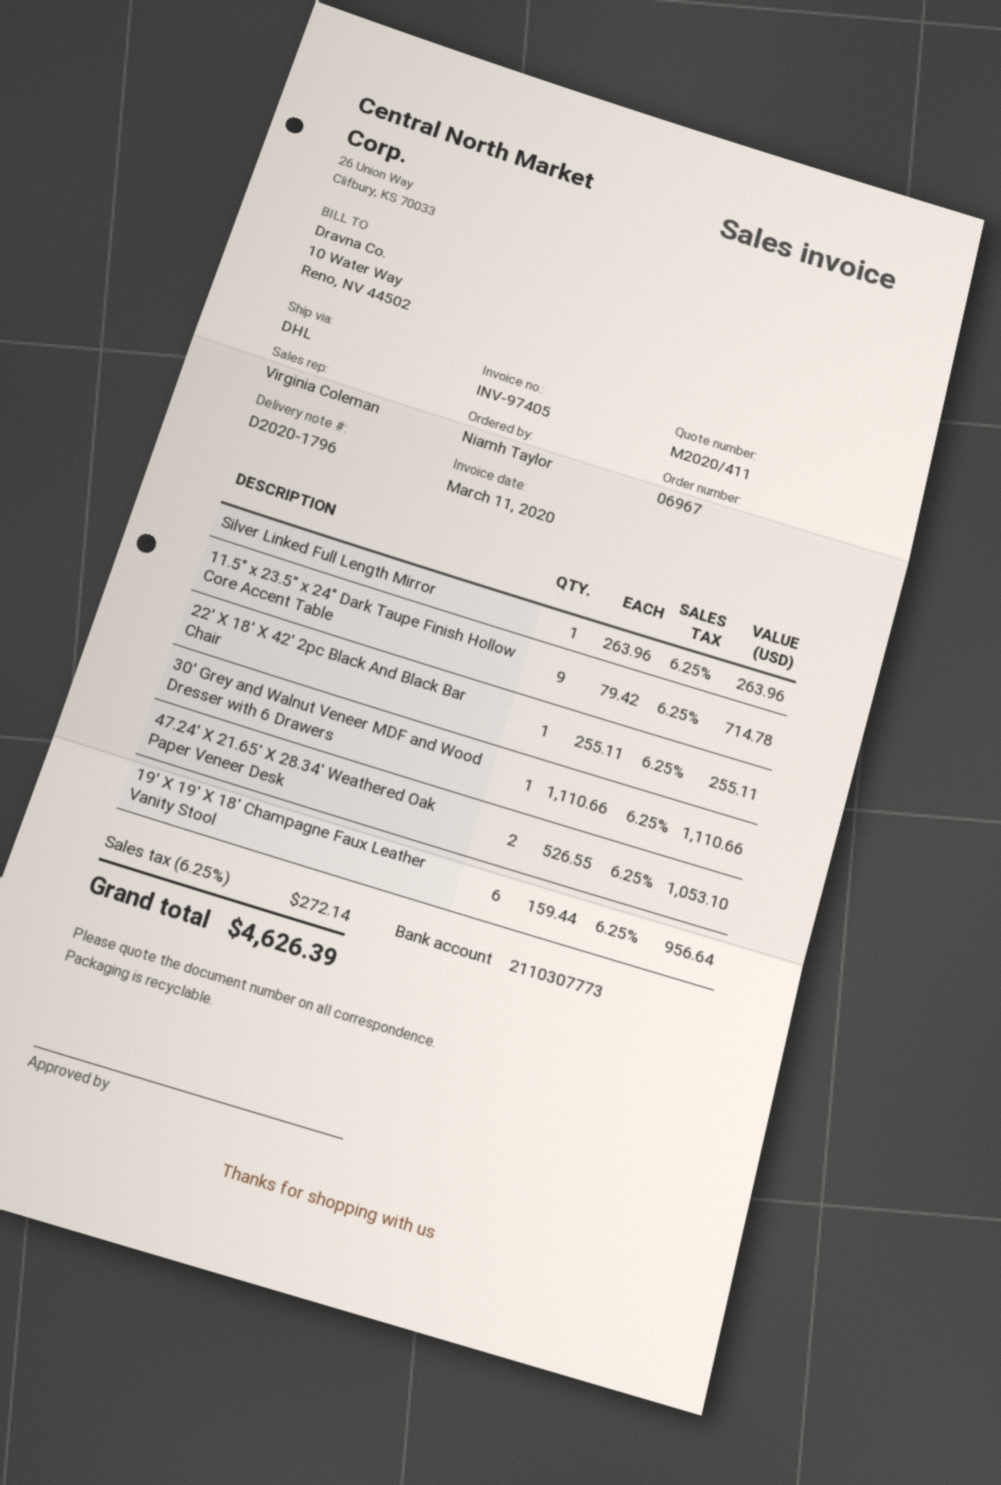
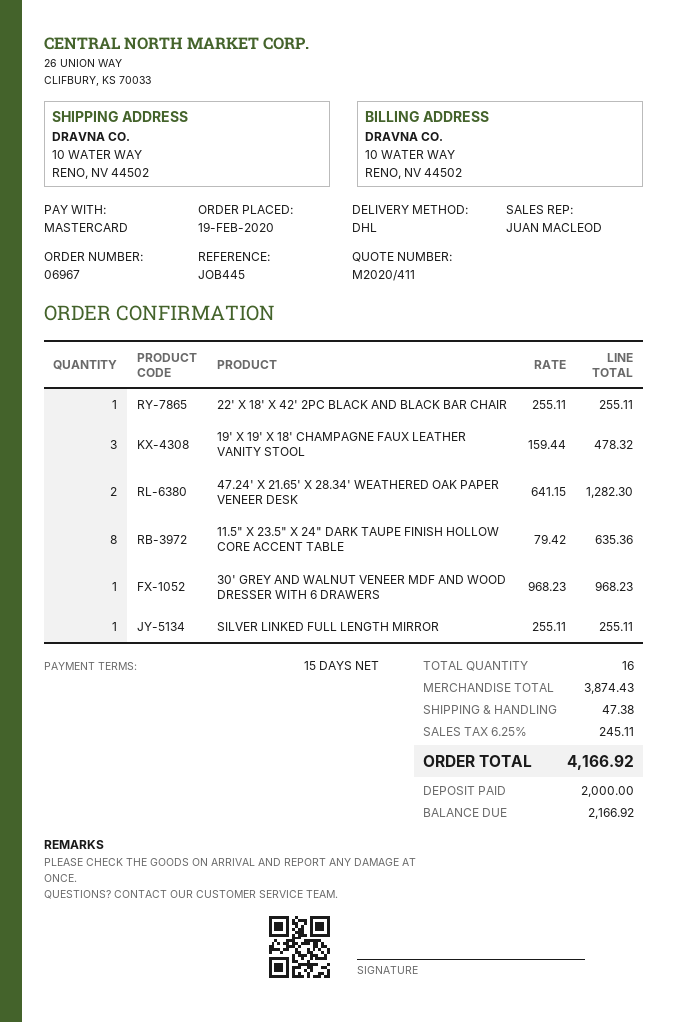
sales rep: Virginia Coleman -> JUAN MACLEOD
Silver Linked Full Length Mirror: 1 x 263.96 = 263.96 -> 1 x 255.11 = 255.11
11.5" x 23.5" x 24" Dark Taupe Finish Hollow Core Accent Table: 9 x 79.42 = 714.78 -> 8 x 79.42 = 635.36
30' Grey and Walnut Veneer MDF and Wood Dresser with 6 Drawers: 1 x 1110.66 = 1110.66 -> 1 x 968.23 = 968.23
47.24' X 21.65' X 28.34' Weathered Oak Paper Veneer Desk: 2 x 526.55 = 1053.10 -> 2 x 641.15 = 1282.30
19' X 19' X 18' Champagne Faux Leather Vanity Stool: 6 x 159.44 = 956.64 -> 3 x 159.44 = 478.32
shipping: none -> 47.38
tax: 6.25% = 272.14 -> 6.25% = 245.11
total: 4626.39 -> 4166.92

